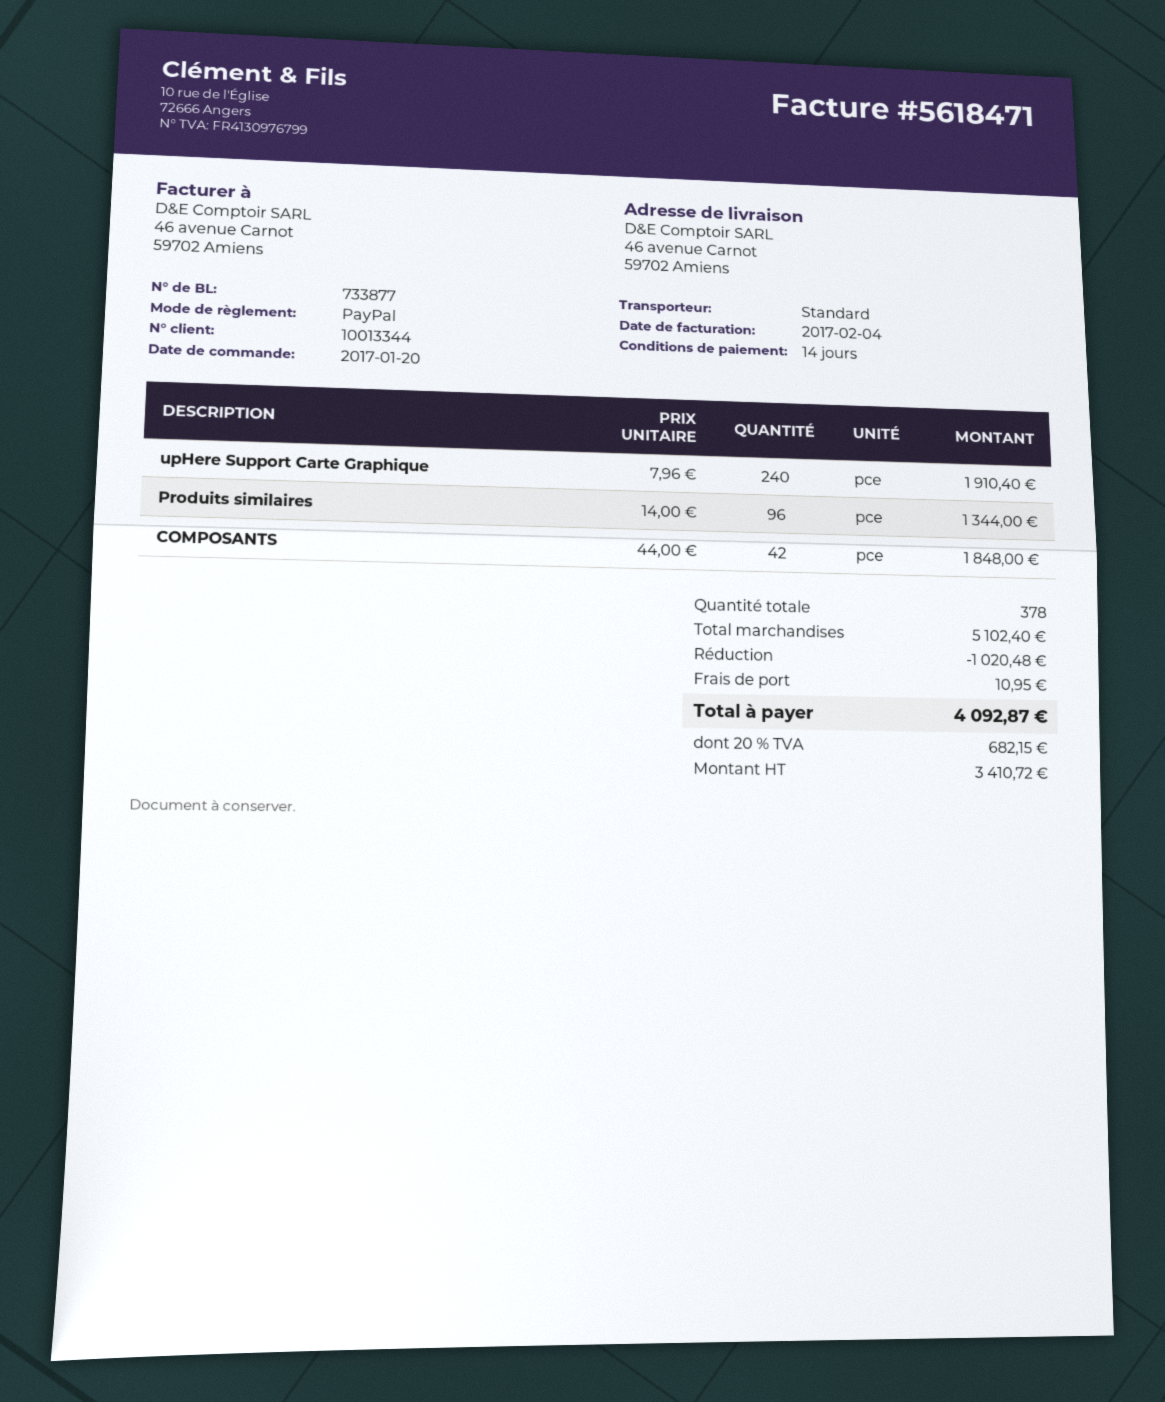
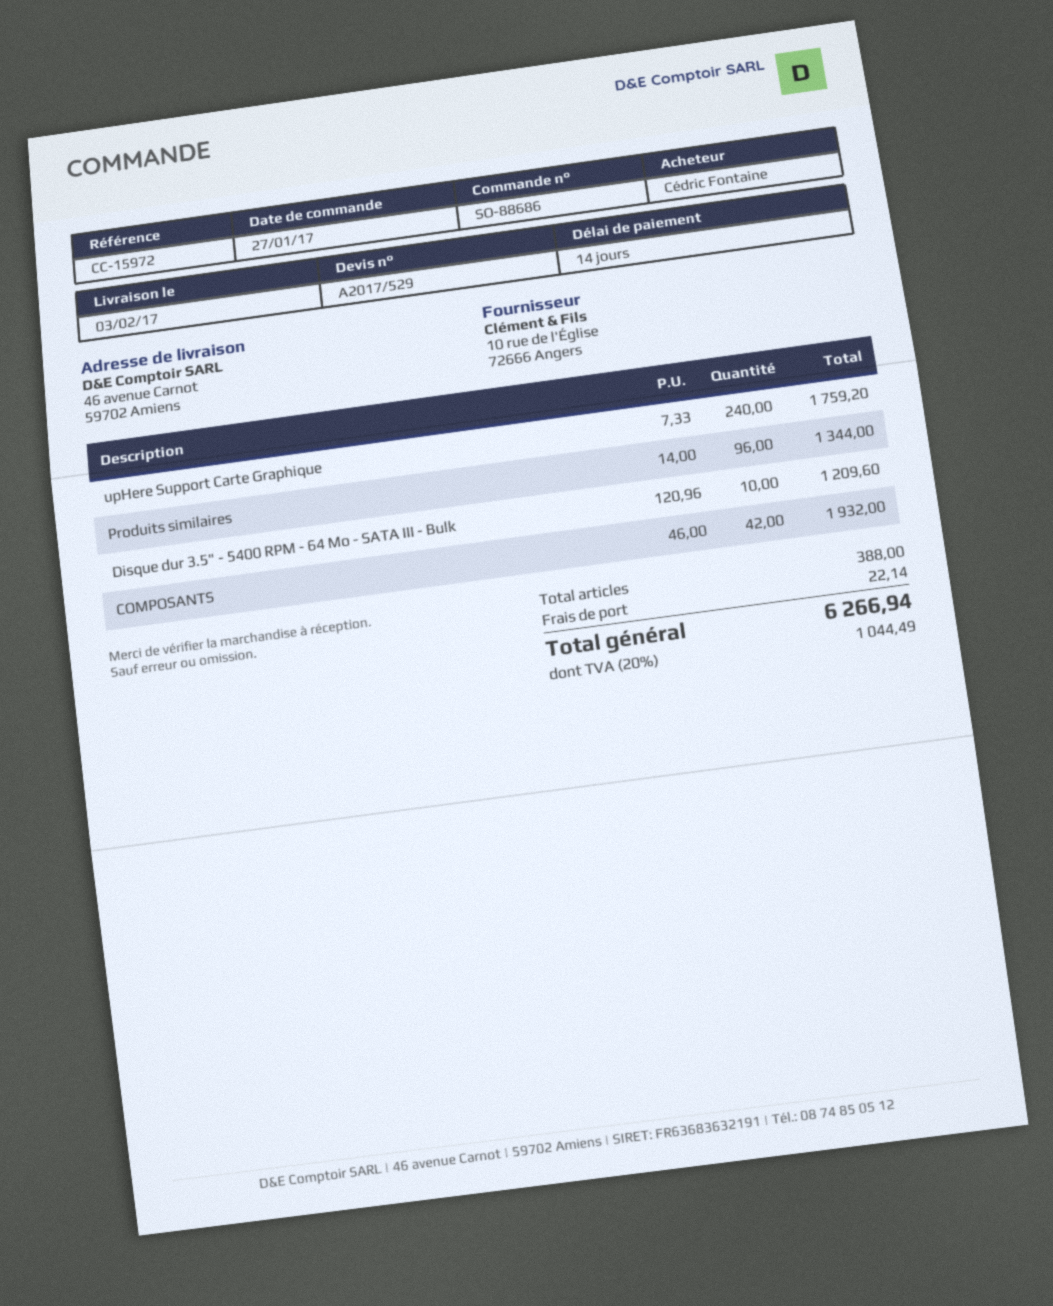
order date: 2017-01-20 -> 2017-01-27
upHere Support Carte Graphique: 240 x 7.96 = 1910.40 -> 240 x 7.33 = 1759.20
COMPOSANTS: 42 x 44.00 = 1848.00 -> 42 x 46.00 = 1932.00
Disque dur 3.5" - 5400 RPM - 64 Mo - SATA III - Bulk: none -> 10 x 120.96 = 1209.60
total quantity: 378 -> 388
discount: 1020.48 -> none
shipping: 10.95 -> 22.14
tax: 20% = 682.15 -> 20% = 1044.49
total: 4092.87 -> 6266.94

